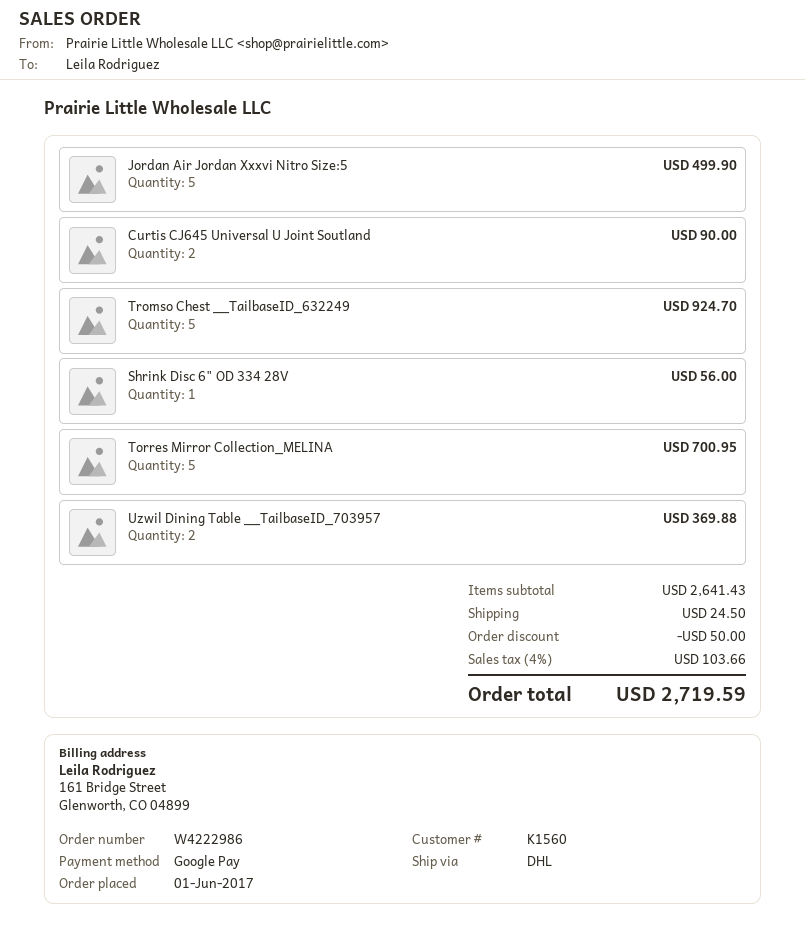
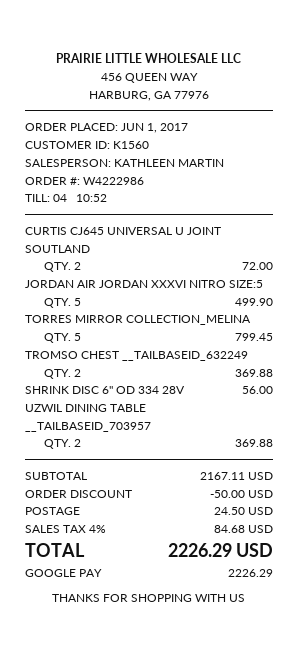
Curtis CJ645 Universal U Joint Soutland: 2 for 90.00 -> 2 for 72.00
Tromso Chest __TailbaseID_632249: 5 for 924.70 -> 2 for 369.88
Torres Mirror Collection_MELINA: 5 for 700.95 -> 5 for 799.45
subtotal: 2641.43 -> 2167.11
tax: 4% = 103.66 -> 4% = 84.68
total: 2719.59 -> 2226.29

